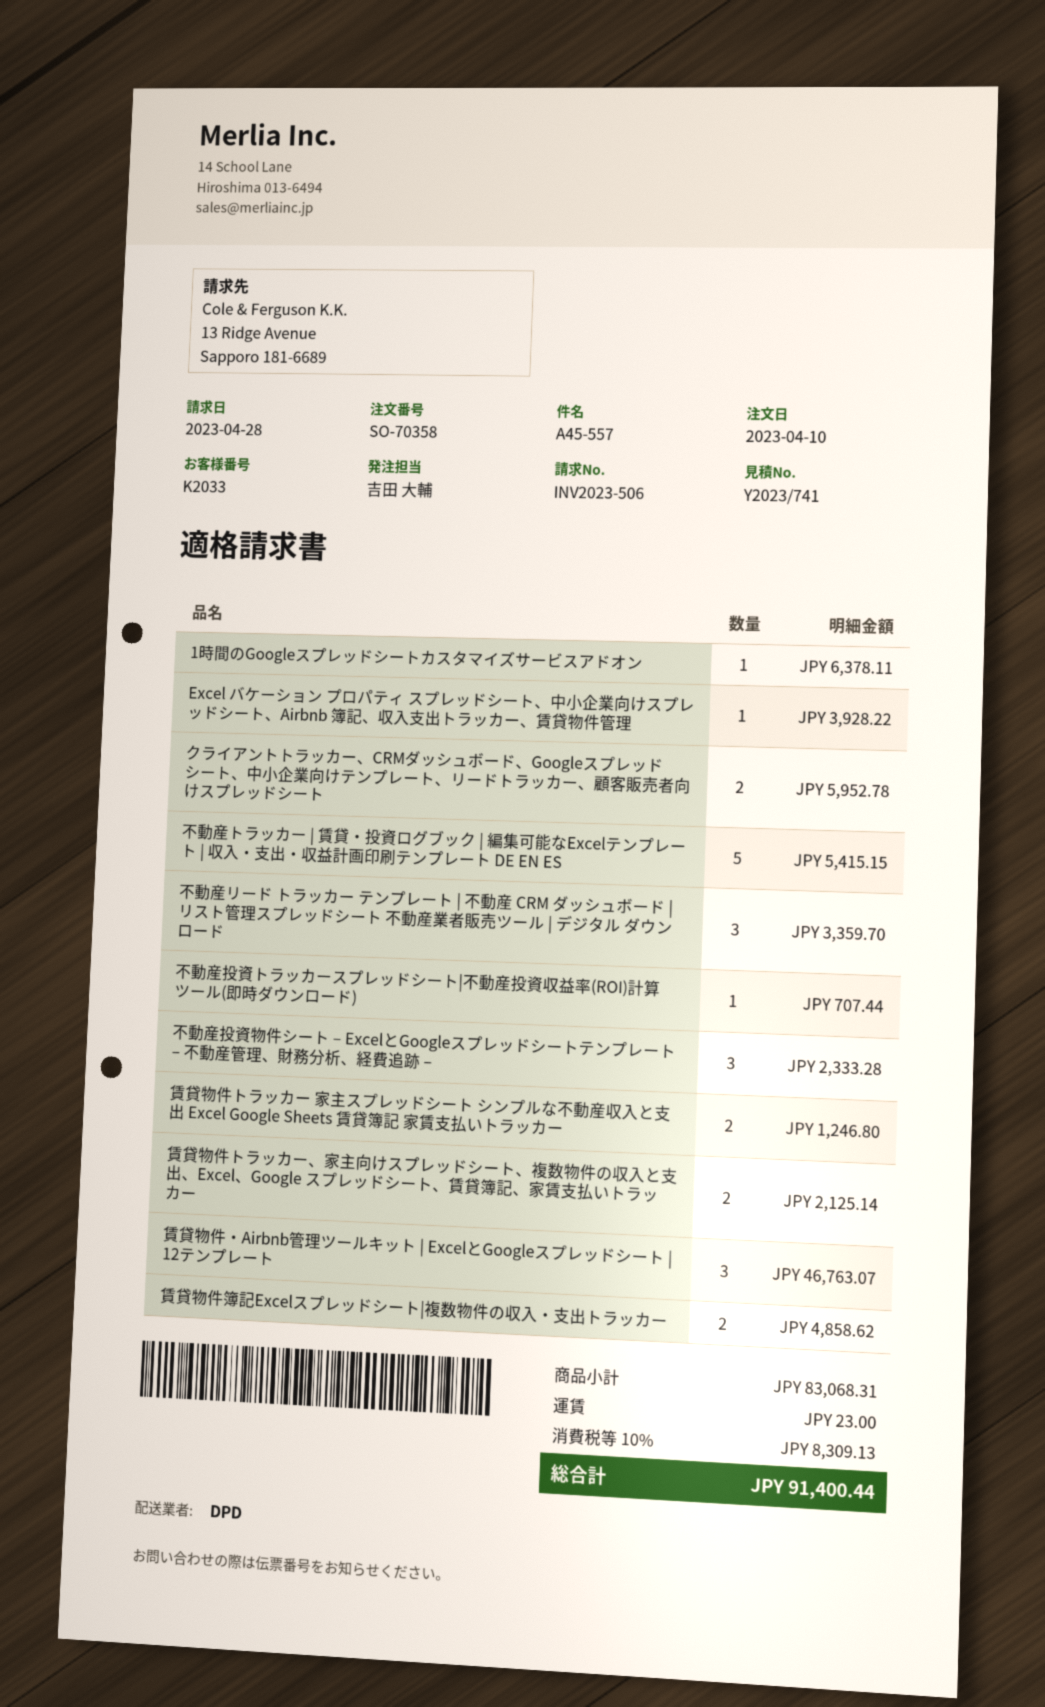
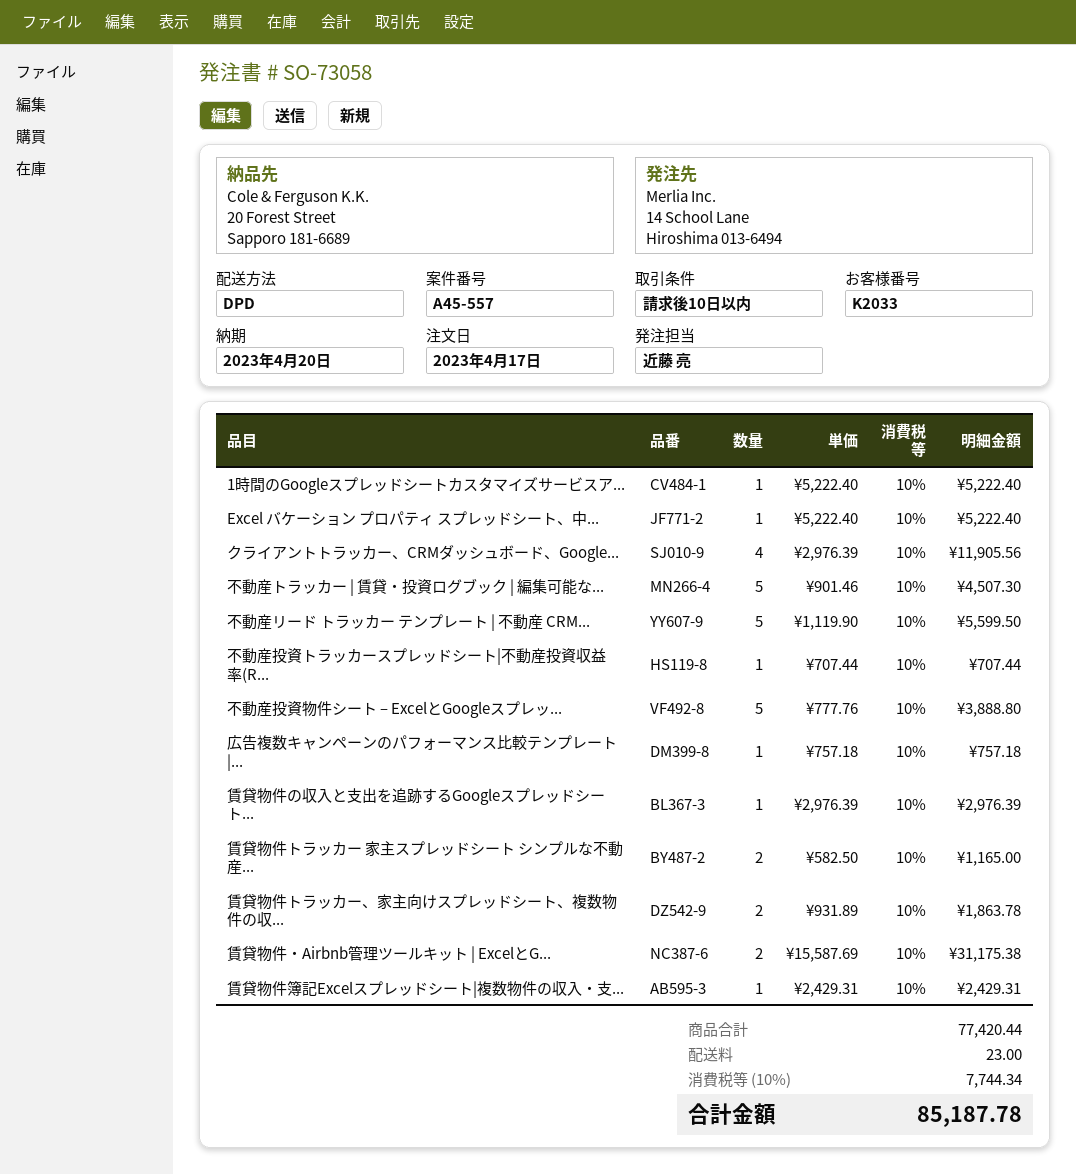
order number: SO-70358 -> SO-73058
order date: 2023-04-10 -> 2023-04-17
ordered by: 吉田 大輔 -> 近藤 亮
1時間のGoogleスプレッドシートカスタマイズサービスアドオン: 1 for 6378.11 -> 1 for 5222.40
Excel バケーション プロパティ スプレッドシート、中小企業向けスプレッドシート、Airbnb 簿記、収入支出トラッカー、賃貸物件管理: 1 for 3928.22 -> 1 for 5222.40
クライアントトラッカー、CRMダッシュボード、Googleスプレッドシート、中小企業向けテンプレート、リードトラッカー、顧客販売者向けスプレッドシート: 2 for 5952.78 -> 4 for 11905.56
不動産トラッカー | 賃貸・投資ログブック | 編集可能なExcelテンプレート | 収入・支出・収益計画印刷テンプレート DE EN ES: 5 for 5415.15 -> 5 for 4507.30
不動産リード トラッカー テンプレート | 不動産 CRM ダッシュボード | リスト管理スプレッドシート 不動産業者販売ツール | デジタル ダウンロード: 3 for 3359.70 -> 5 for 5599.50
不動産投資物件シート – ExcelとGoogleスプレッドシートテンプレート – 不動産管理、財務分析、経費追跡 –: 3 for 2333.28 -> 5 for 3888.80
賃貸物件トラッカー 家主スプレッドシート シンプルな不動産収入と支出 Excel Google Sheets 賃貸簿記 家賃支払いトラッカー: 2 for 1246.80 -> 2 for 1165.00
賃貸物件トラッカー、家主向けスプレッドシート、複数物件の収入と支出、Excel、Google スプレッドシート、賃貸簿記、家賃支払いトラッカー: 2 for 2125.14 -> 2 for 1863.78
賃貸物件・Airbnb管理ツールキット | ExcelとGoogleスプレッドシート | 12テンプレート: 3 for 46763.07 -> 2 for 31175.38
賃貸物件簿記Excelスプレッドシート|複数物件の収入・支出トラッカー: 2 for 4858.62 -> 1 for 2429.31
広告複数キャンペーンのパフォーマンス比較テンプレート |...: none -> 1 for 757.18
賃貸物件の収入と支出を追跡するGoogleスプレッドシート...: none -> 1 for 2976.39
subtotal: 83068.31 -> 77420.44
tax: 10% = 8309.13 -> 10% = 7744.34
total: 91400.44 -> 85187.78

